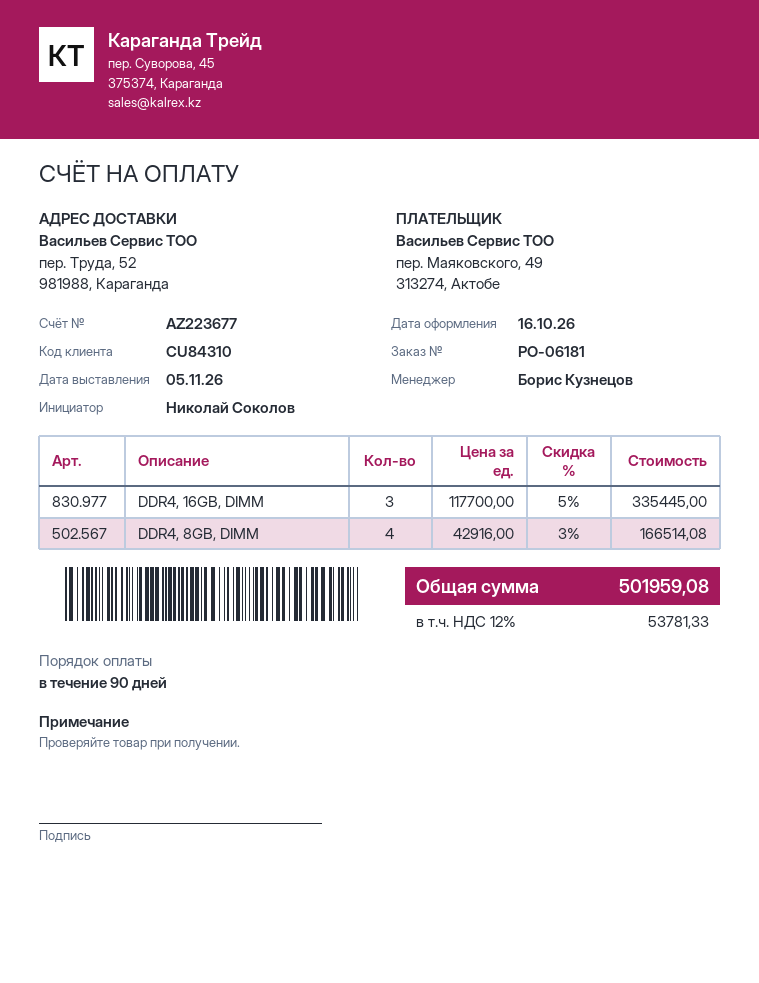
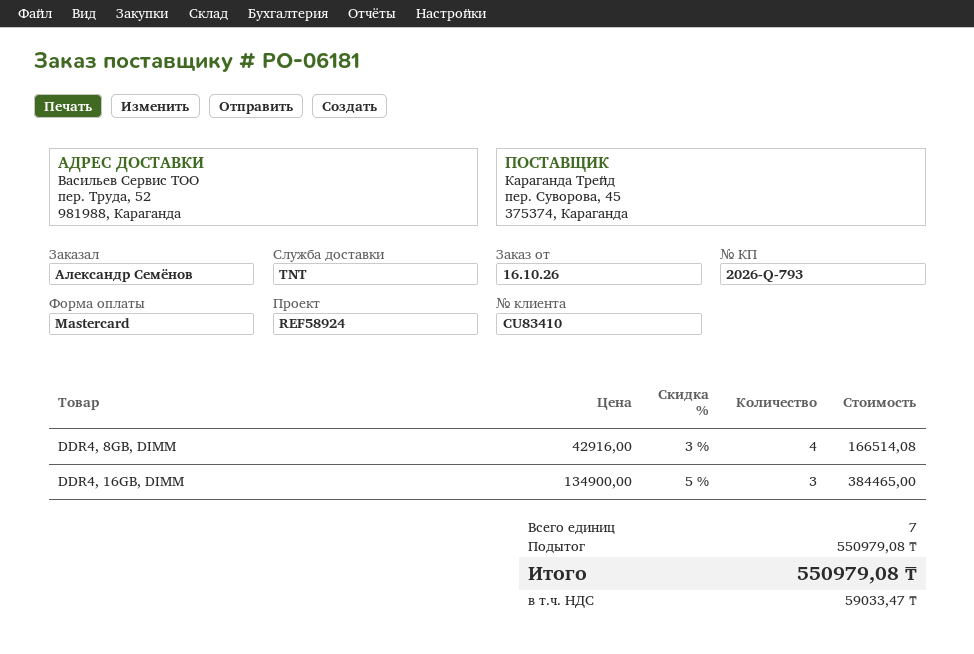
customer number: CU84310 -> CU83410
ordered by: Николай Соколов -> Александр Семёнов
DDR4, 16GB, DIMM: 3 x 117700.00 - 5% = 335445.00 -> 3 x 134900.00 - 5% = 384465.00
tax: 53781.33 -> 59033.47
total: 501959.08 -> 550979.08

